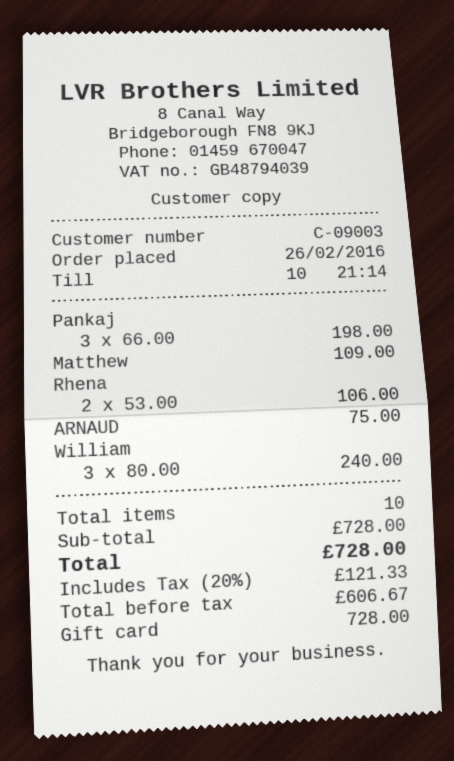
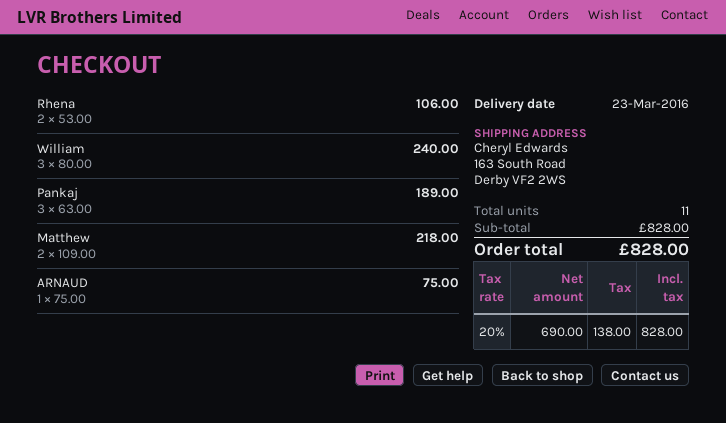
Pankaj: 3 x 66.00 = 198.00 -> 3 x 63.00 = 189.00
Matthew: 1 x 109.00 = 109.00 -> 2 x 109.00 = 218.00
total quantity: 10 -> 11
subtotal: 728.00 -> 828.00
net: 606.67 -> 690.00
tax: 20% = 121.33 -> 20% = 138.00
total: 728.00 -> 828.00

